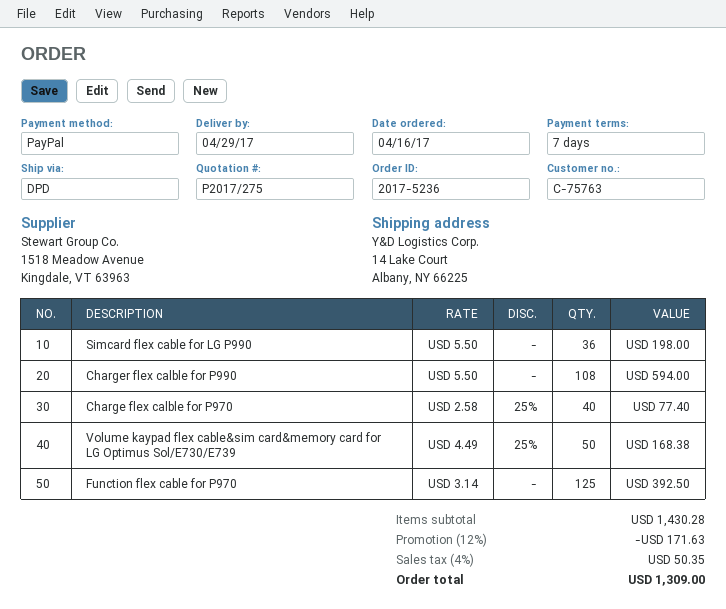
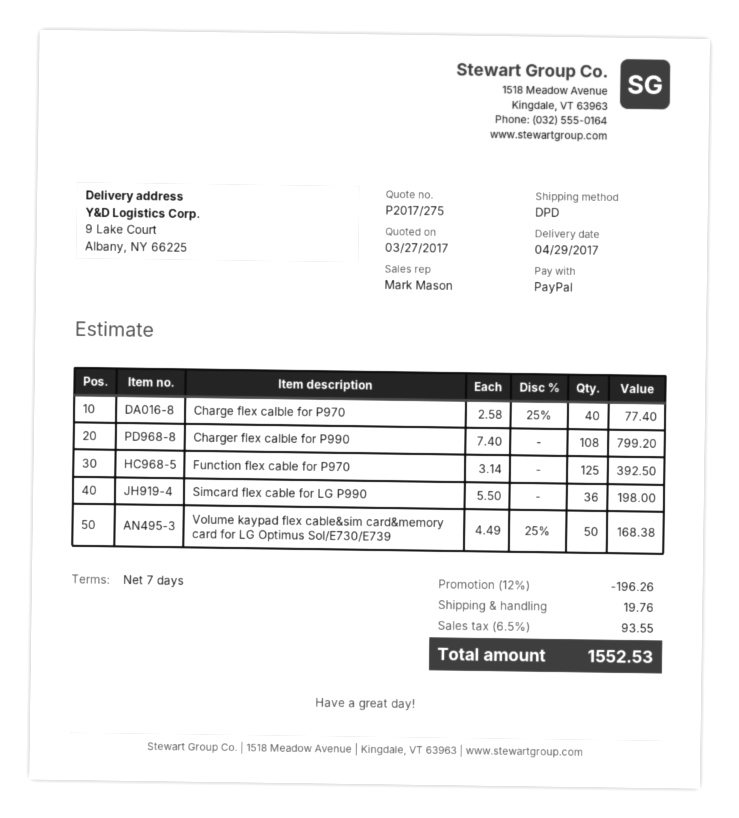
ship to: 14 Lake Court, Albany, NY 66225 -> 9 Lake Court, Albany, NY 66225
Charger flex calble for P990: 108 x 5.50 = 594.00 -> 108 x 7.40 = 799.20
discount: 12% = 171.63 -> 12% = 196.26
shipping: none -> 19.76
tax: 4% = 50.35 -> 6.5% = 93.55
total: 1309.00 -> 1552.53

